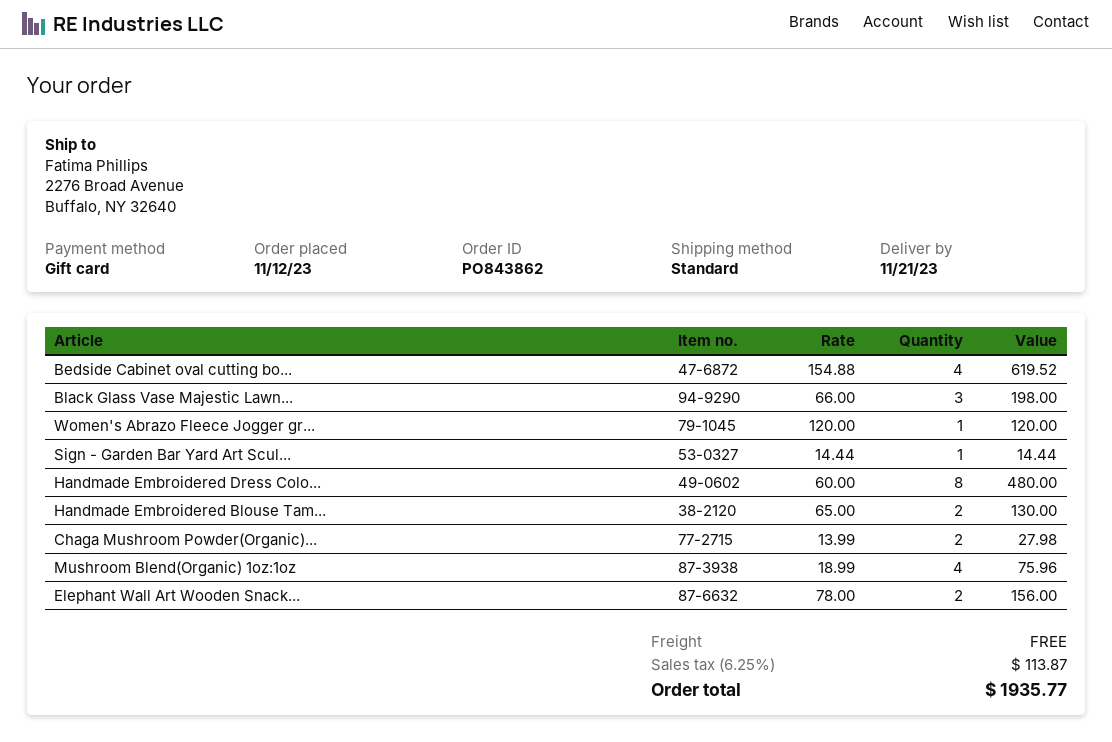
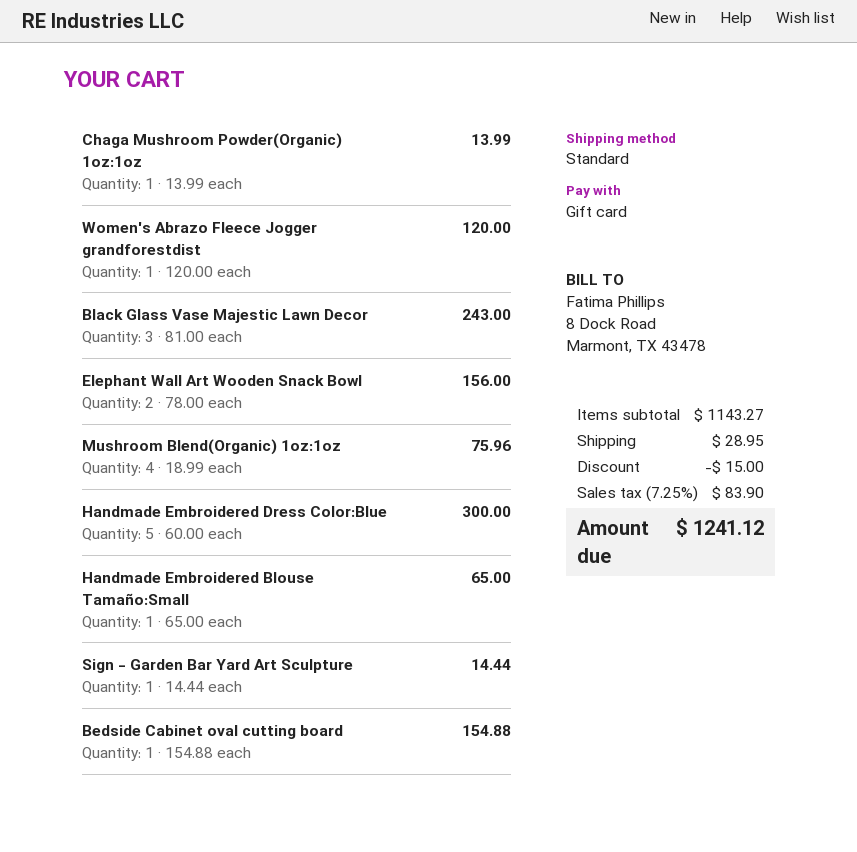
Bedside Cabinet oval cutting bo...: 4 x 154.88 = 619.52 -> 1 x 154.88 = 154.88
Black Glass Vase Majestic Lawn...: 3 x 66.00 = 198.00 -> 3 x 81.00 = 243.00
Handmade Embroidered Dress Colo...: 8 x 60.00 = 480.00 -> 5 x 60.00 = 300.00
Handmade Embroidered Blouse Tam...: 2 x 65.00 = 130.00 -> 1 x 65.00 = 65.00
Chaga Mushroom Powder(Organic)...: 2 x 13.99 = 27.98 -> 1 x 13.99 = 13.99
discount: none -> 15.00
shipping: 0.00 -> 28.95
tax: 6.25% = 113.87 -> 7.25% = 83.90
total: 1935.77 -> 1241.12

